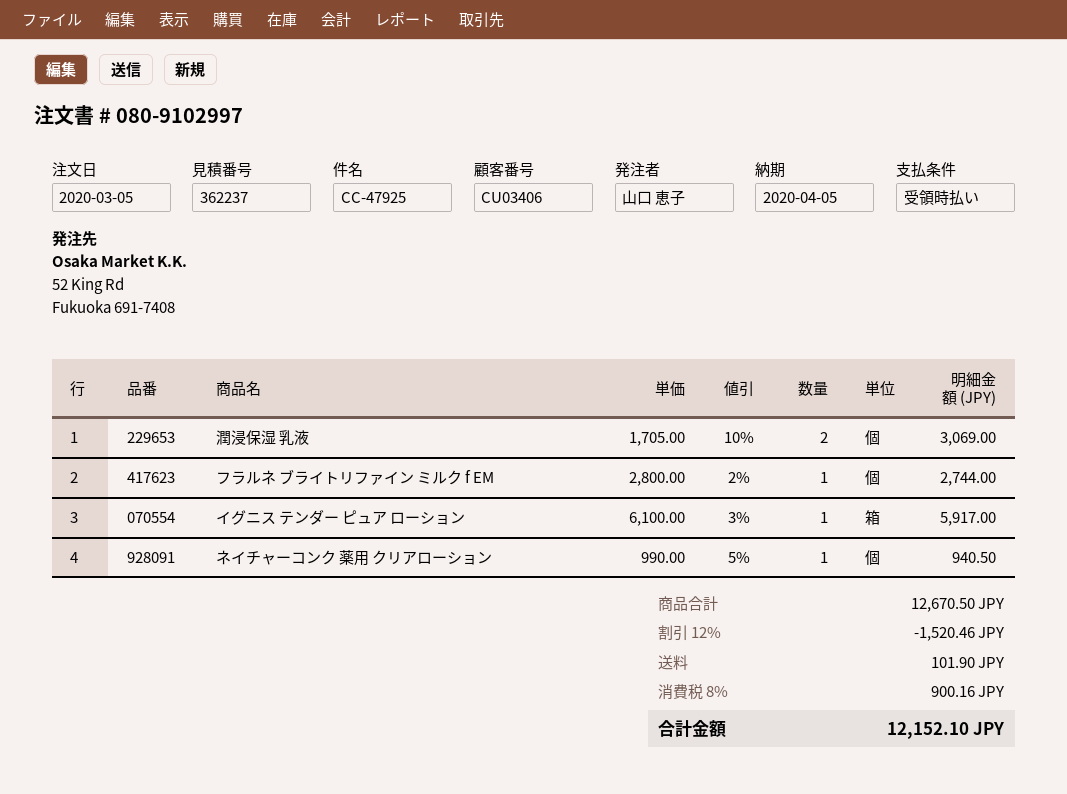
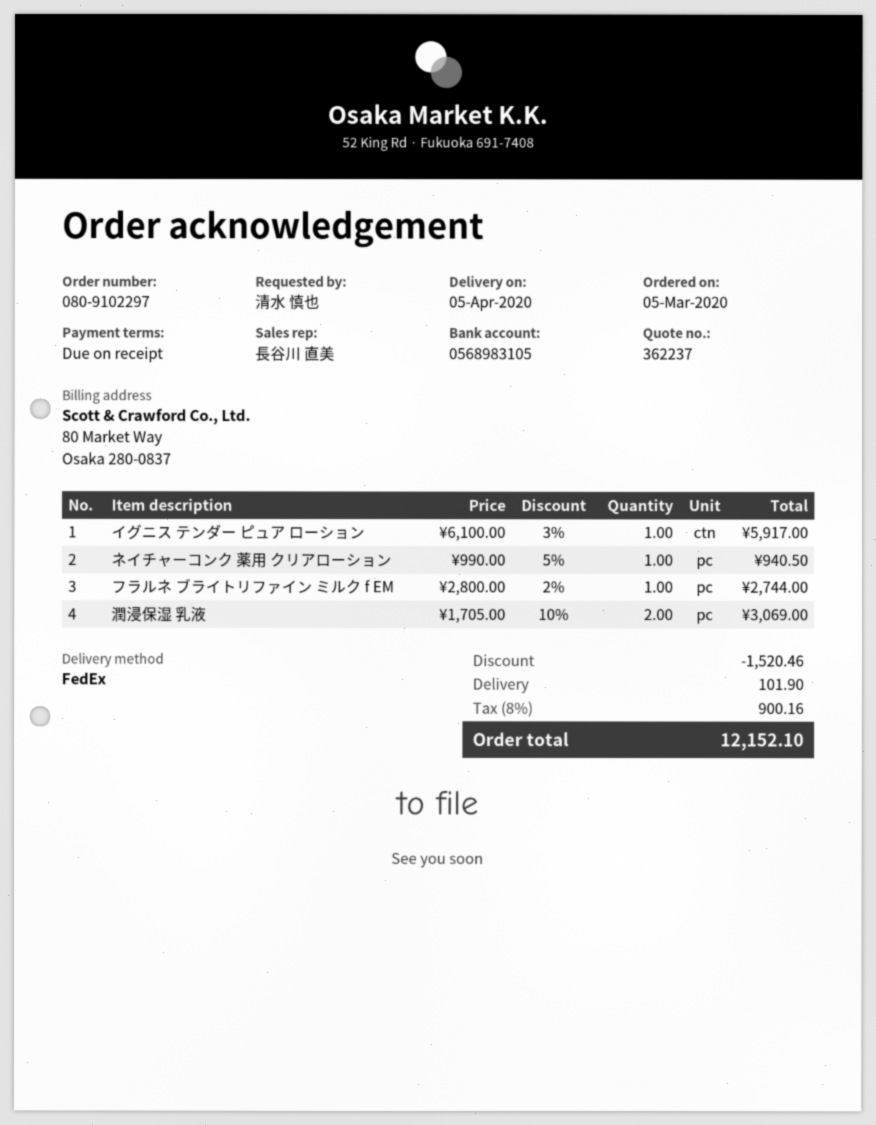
order number: 080-9102997 -> 080-9102297
ordered by: 山口 恵子 -> 清水 慎也

